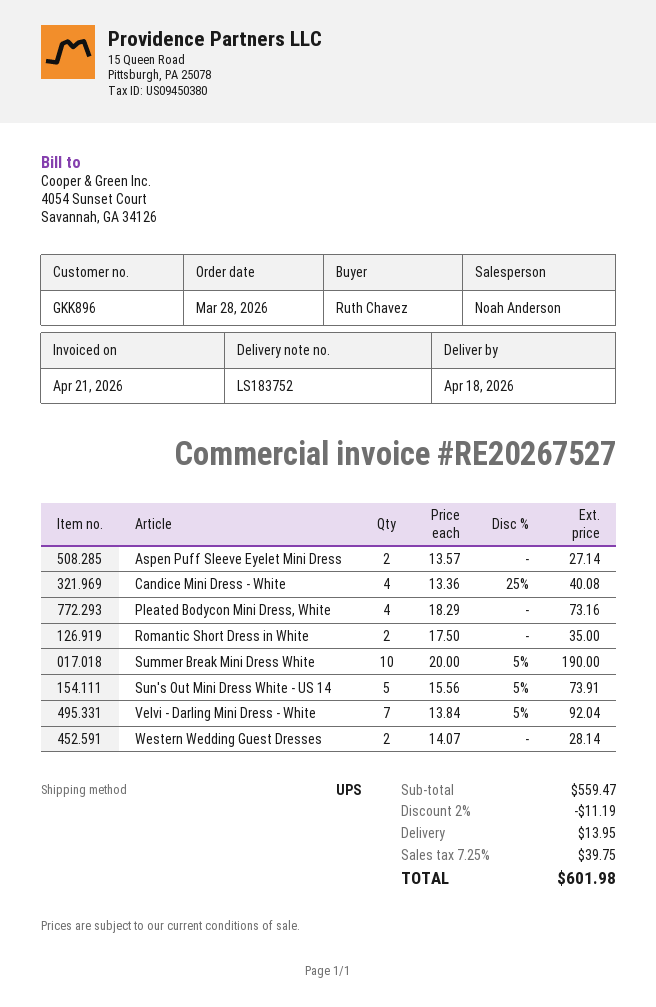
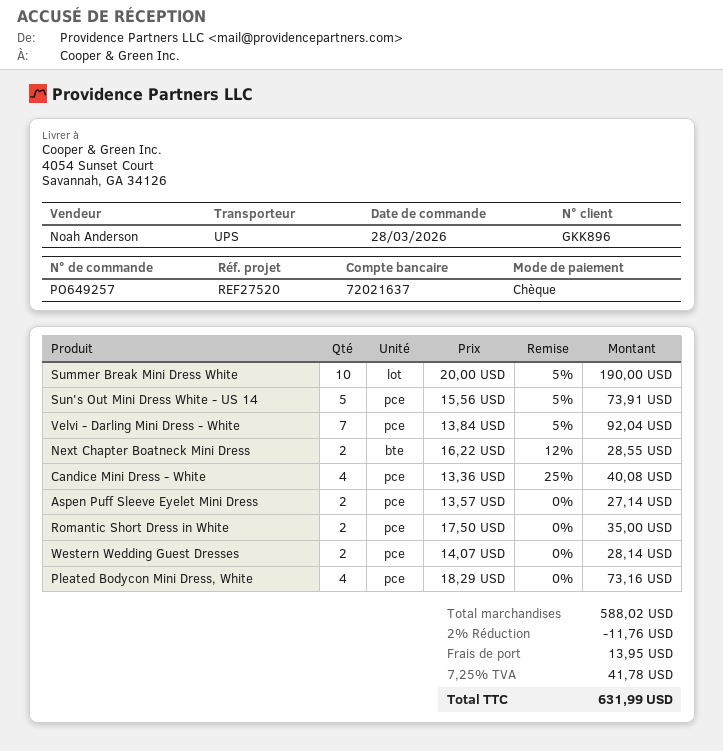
Next Chapter Boatneck Mini Dress: none -> 2 x 16.22 - 12% = 28.55
subtotal: 559.47 -> 588.02
discount: 2% = 11.19 -> 2% = 11.76
tax: 7.25% = 39.75 -> 7.25% = 41.78
total: 601.98 -> 631.99

